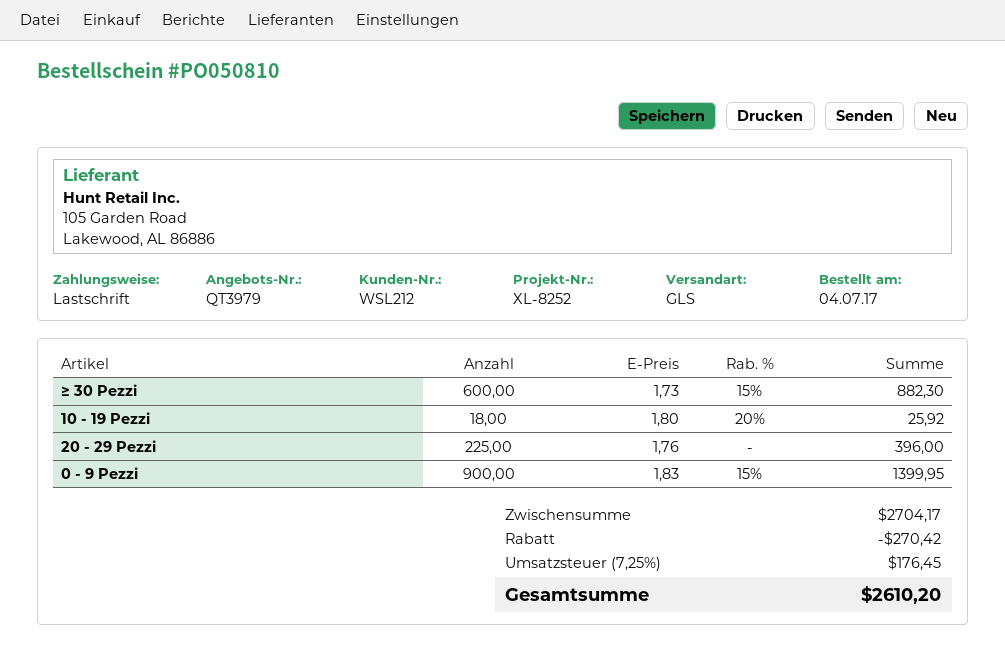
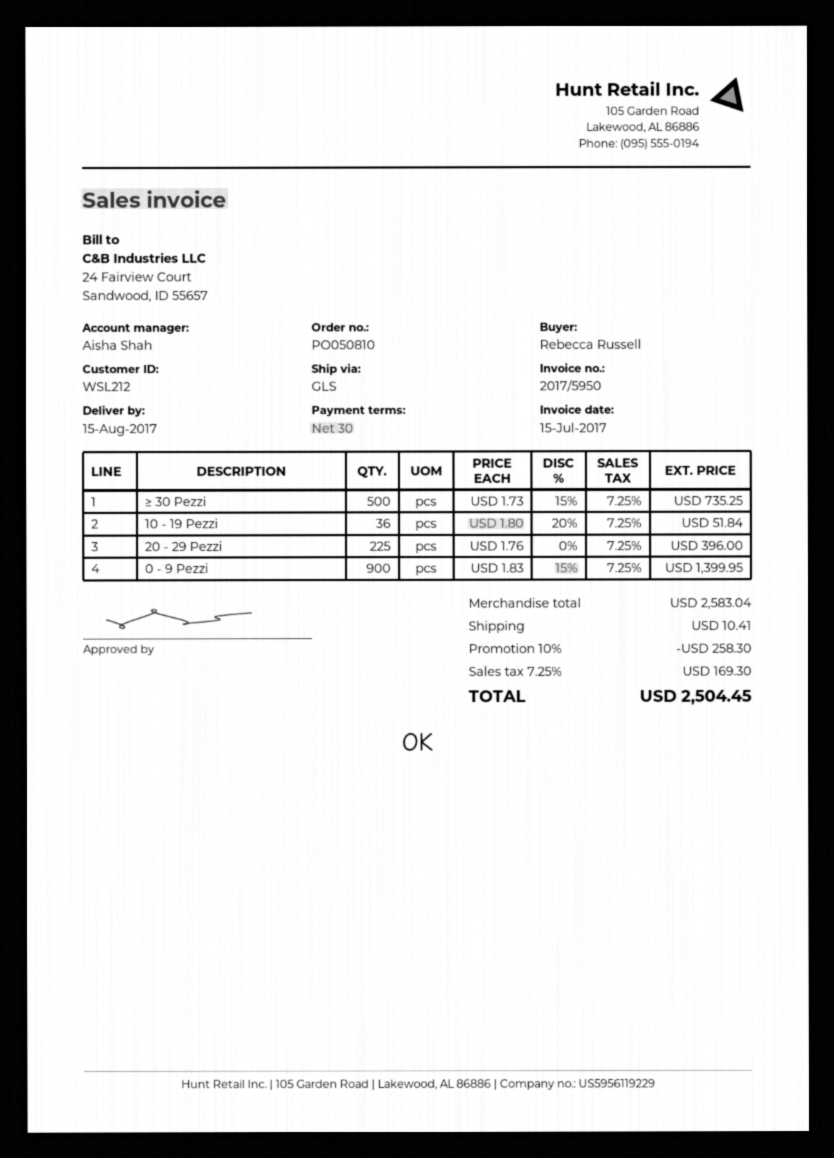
≥ 30 Pezzi: 600 x 1.73 - 15% = 882.30 -> 500 x 1.73 - 15% = 735.25
10 - 19 Pezzi: 18 x 1.80 - 20% = 25.92 -> 36 x 1.80 - 20% = 51.84
subtotal: 2704.17 -> 2583.04
discount: 270.42 -> 258.30
shipping: none -> 10.41
tax: 7.25% = 176.45 -> 7.25% = 169.30
total: 2610.20 -> 2504.45

